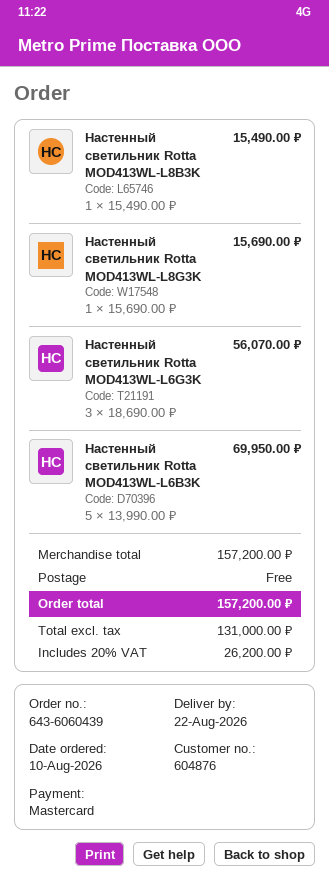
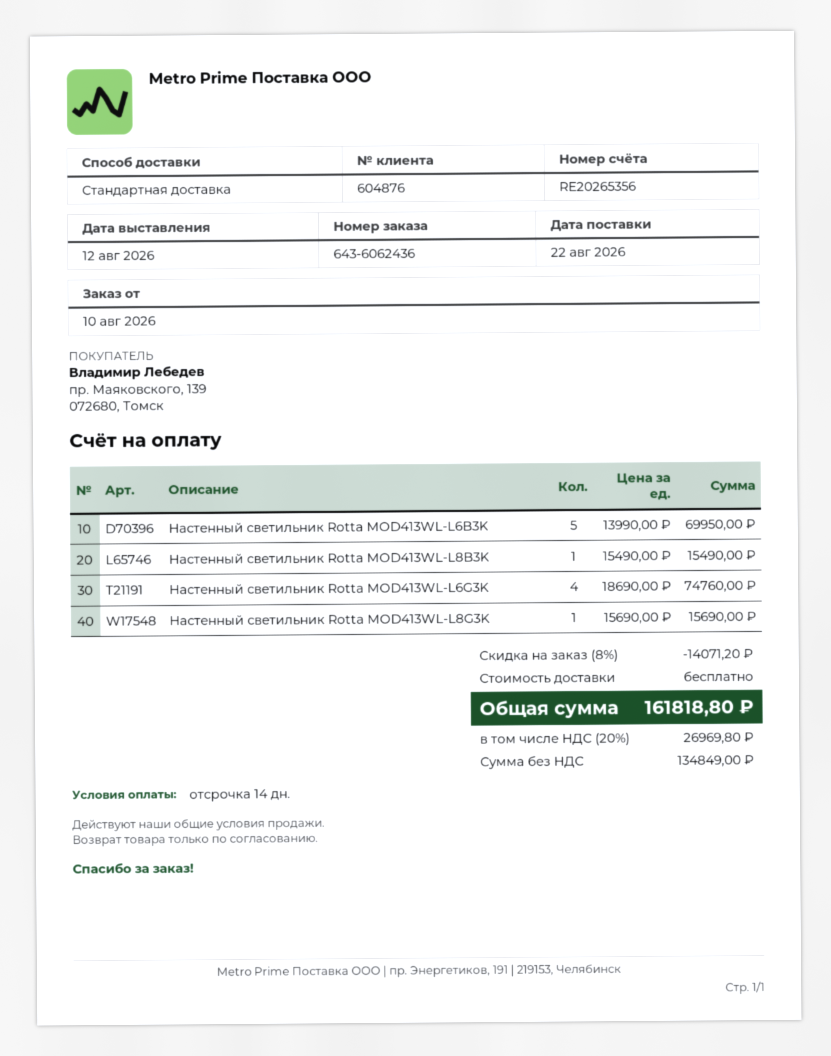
order number: 643-6060439 -> 643-6062436
Настенный светильник Rotta MOD413WL-L6G3K: 3 x 18690.00 = 56070.00 -> 4 x 18690.00 = 74760.00
discount: none -> 8% = 14071.20
net: 131000.00 -> 134849.00
tax: 20% = 26200.00 -> 20% = 26969.80
total: 157200.00 -> 161818.80

